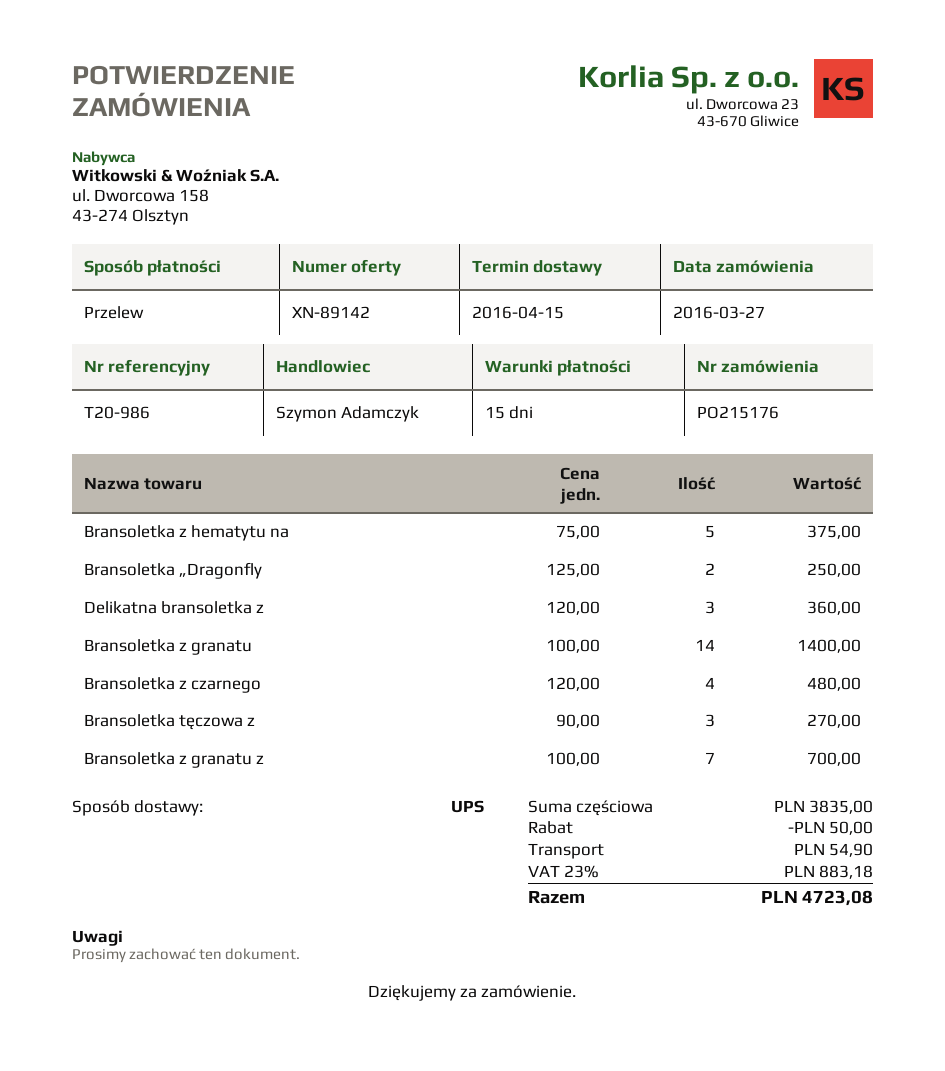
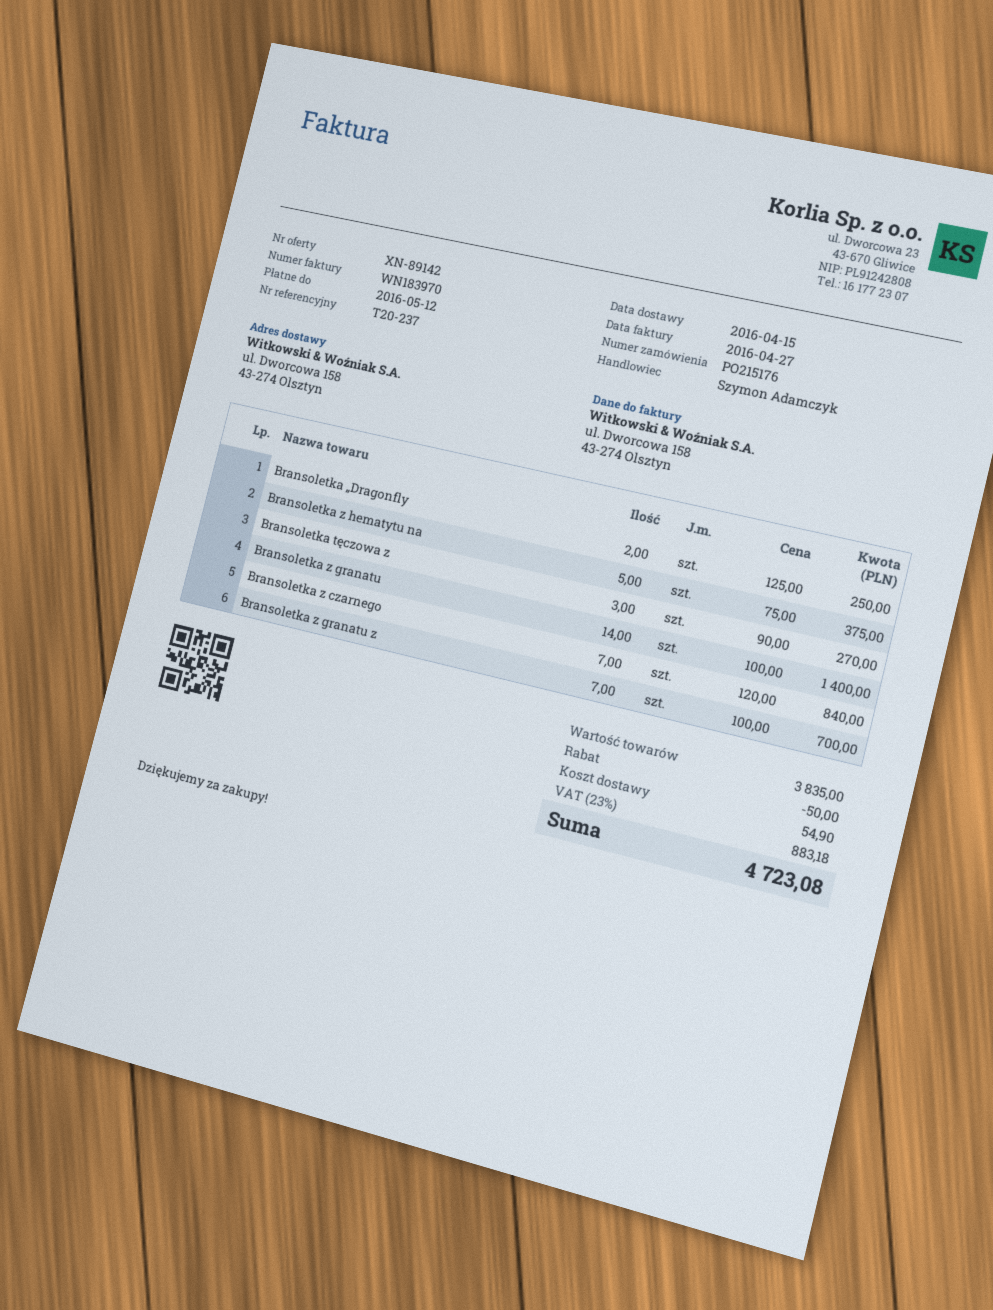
reference: T20-986 -> T20-237
Delikatna bransoletka z: 3 x 120.00 = 360.00 -> none
Bransoletka z czarnego: 4 x 120.00 = 480.00 -> 7 x 120.00 = 840.00

